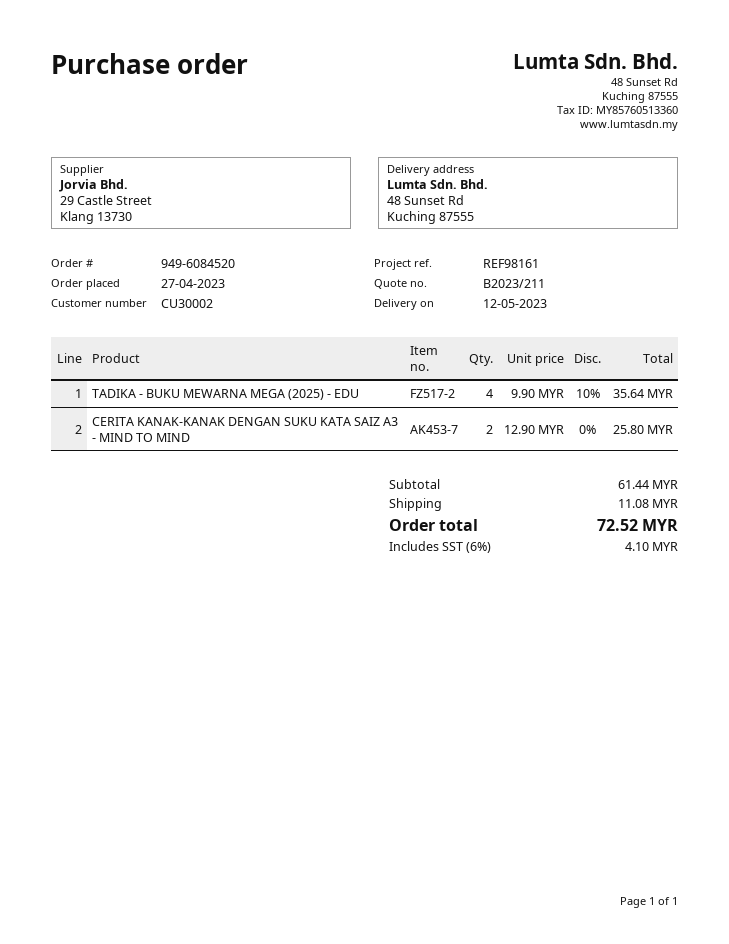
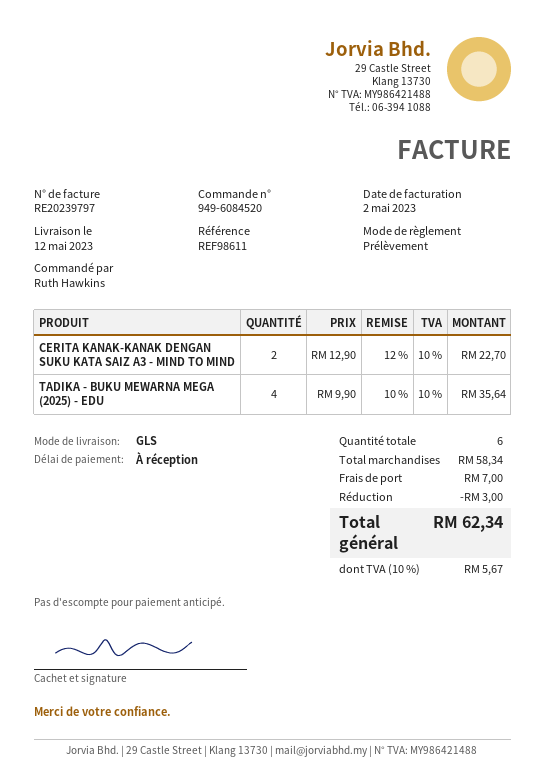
reference: REF98161 -> REF98611
CERITA KANAK-KANAK DENGAN SUKU KATA SAIZ A3 - MIND TO MIND: 2 x 12.90 = 25.80 -> 2 x 12.90 - 12% = 22.70
subtotal: 61.44 -> 58.34
discount: none -> 3.00
shipping: 11.08 -> 7.00
tax: 6% = 4.10 -> 10% = 5.67
total: 72.52 -> 62.34

